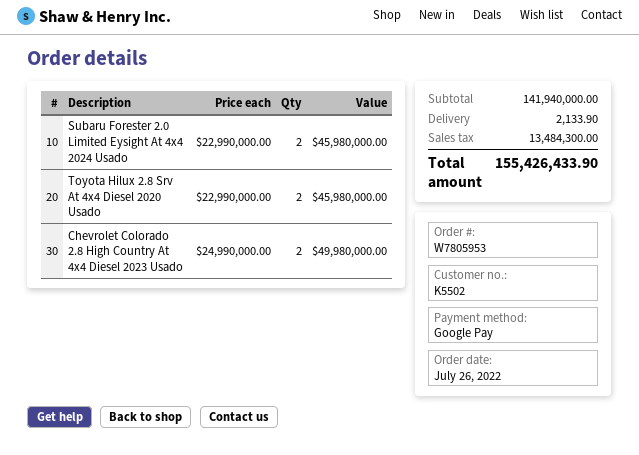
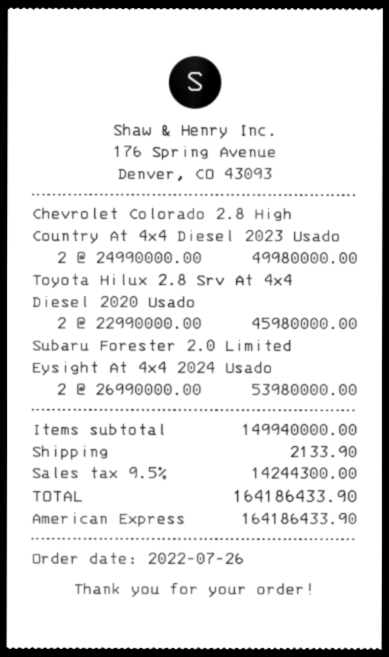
payment method: Google Pay -> American Express
Subaru Forester 2.0 Limited Eysight At 4x4 2024 Usado: 2 x 22990000.00 = 45980000.00 -> 2 x 26990000.00 = 53980000.00
subtotal: 141940000.00 -> 149940000.00
tax: 13484300.00 -> 14244300.00
total: 155426433.90 -> 164186433.90

